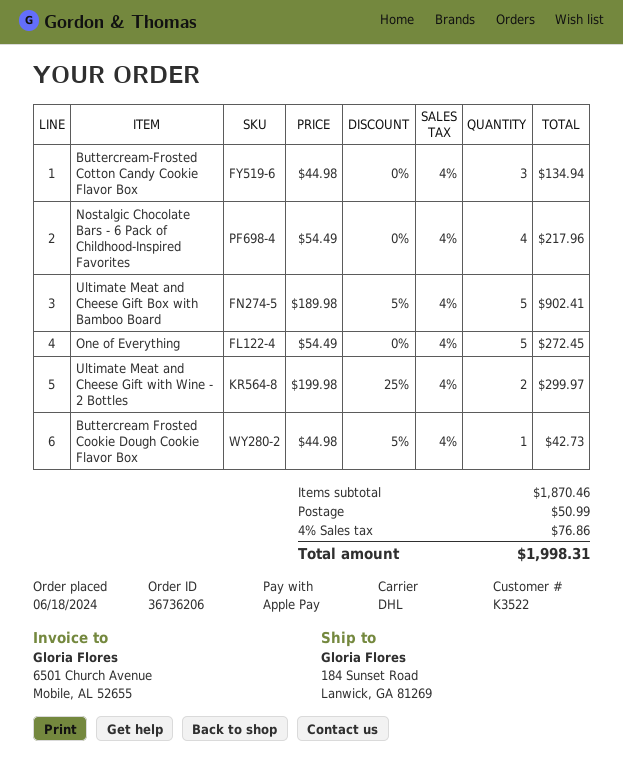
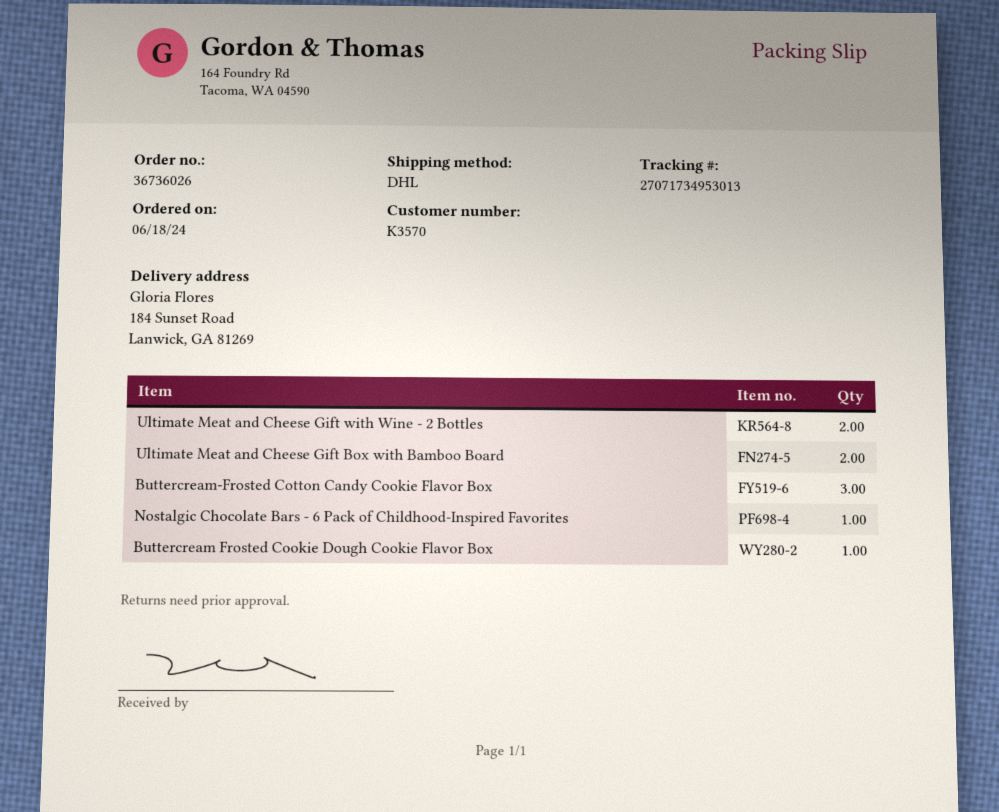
order number: 36736206 -> 36736026
customer number: K3522 -> K3570
Nostalgic Chocolate Bars - 6 Pack of Childhood-Inspired Favorites: 4 -> 1
Ultimate Meat and Cheese Gift Box with Bamboo Board: 5 -> 2
One of Everything: 5 -> none

